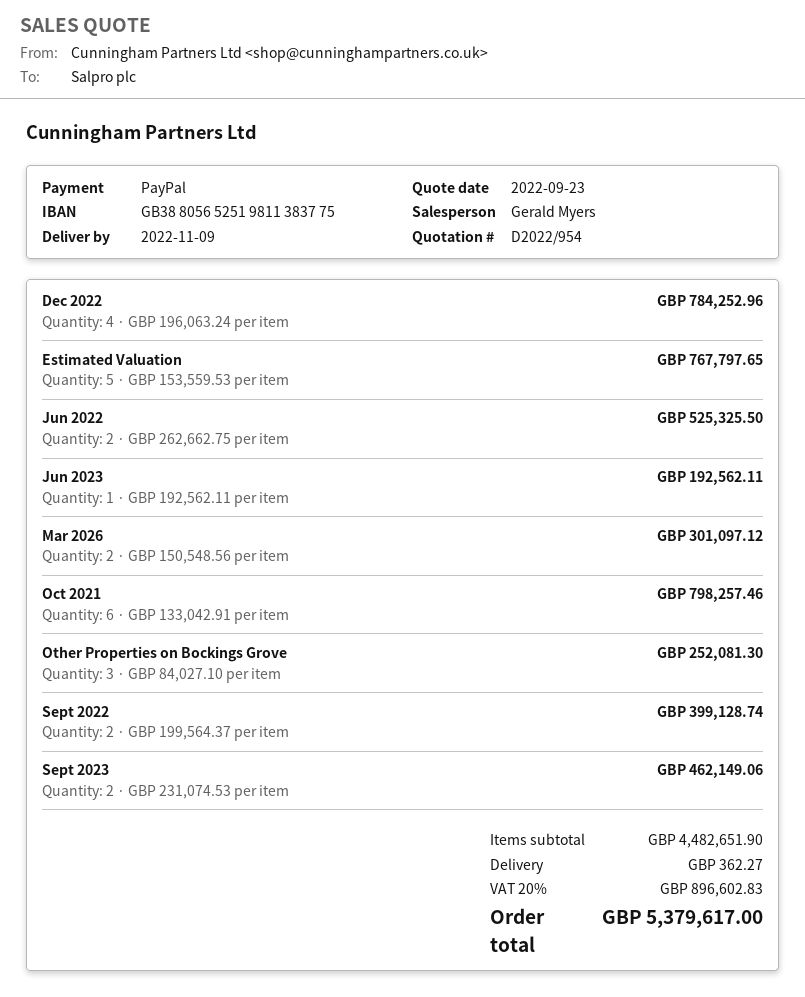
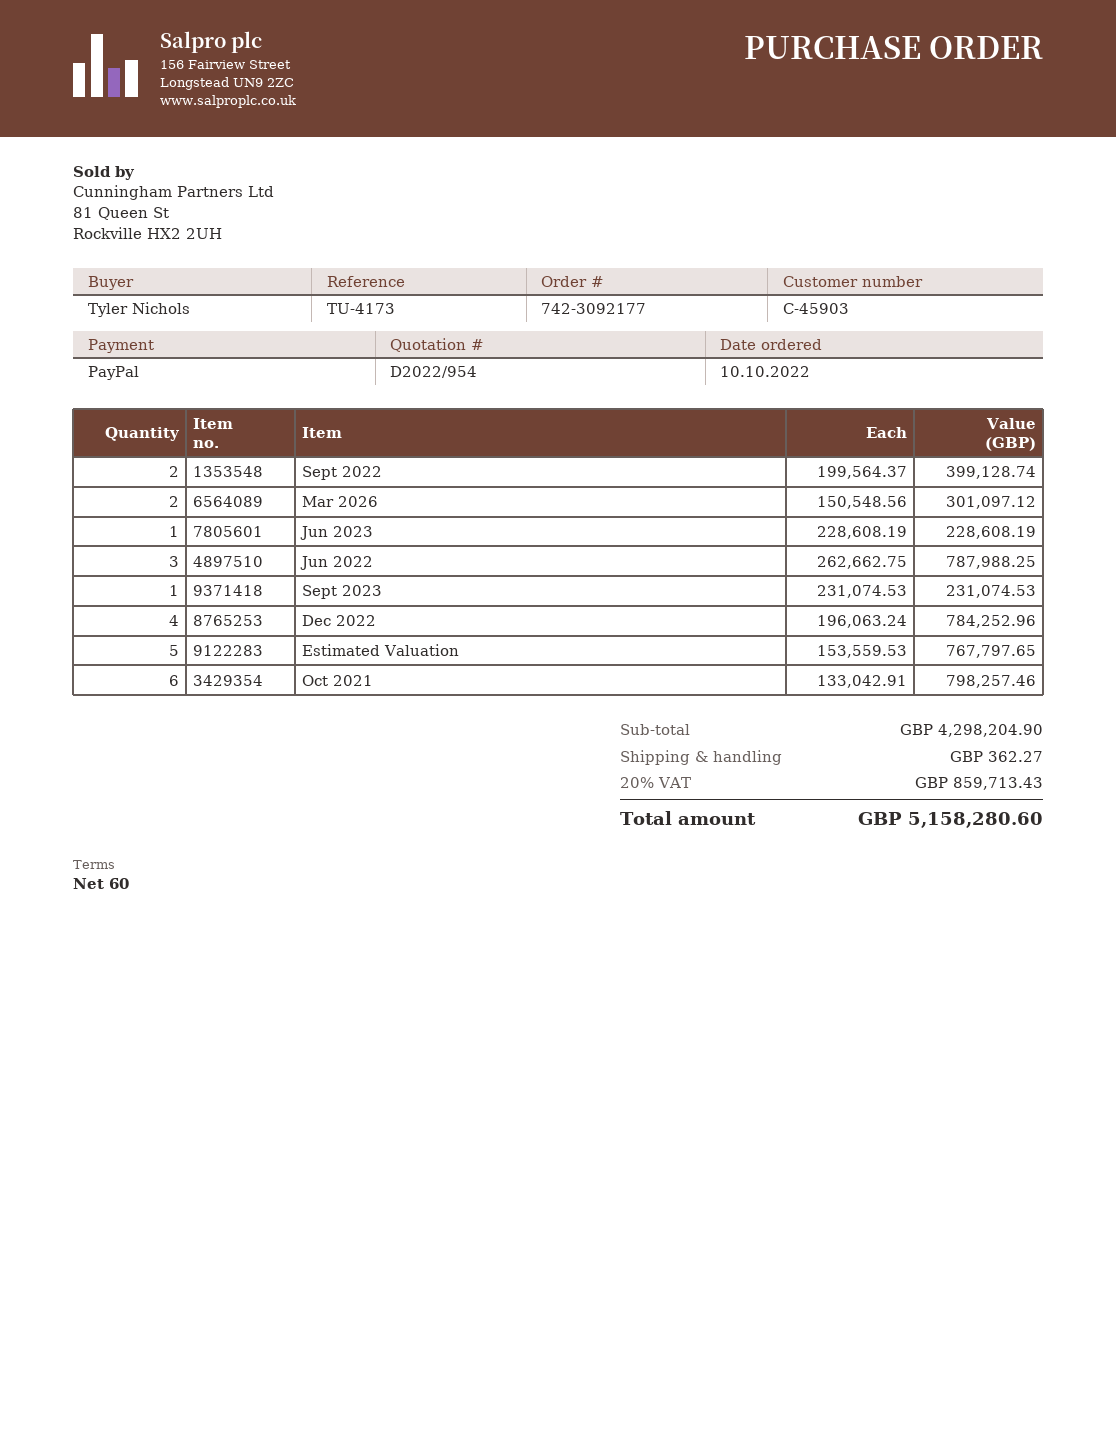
Jun 2022: 2 x 262662.75 = 525325.50 -> 3 x 262662.75 = 787988.25
Jun 2023: 1 x 192562.11 = 192562.11 -> 1 x 228608.19 = 228608.19
Other Properties on Bockings Grove: 3 x 84027.10 = 252081.30 -> none
Sept 2023: 2 x 231074.53 = 462149.06 -> 1 x 231074.53 = 231074.53
subtotal: 4482651.90 -> 4298204.90
tax: 20% = 896602.83 -> 20% = 859713.43
total: 5379617.00 -> 5158280.60

